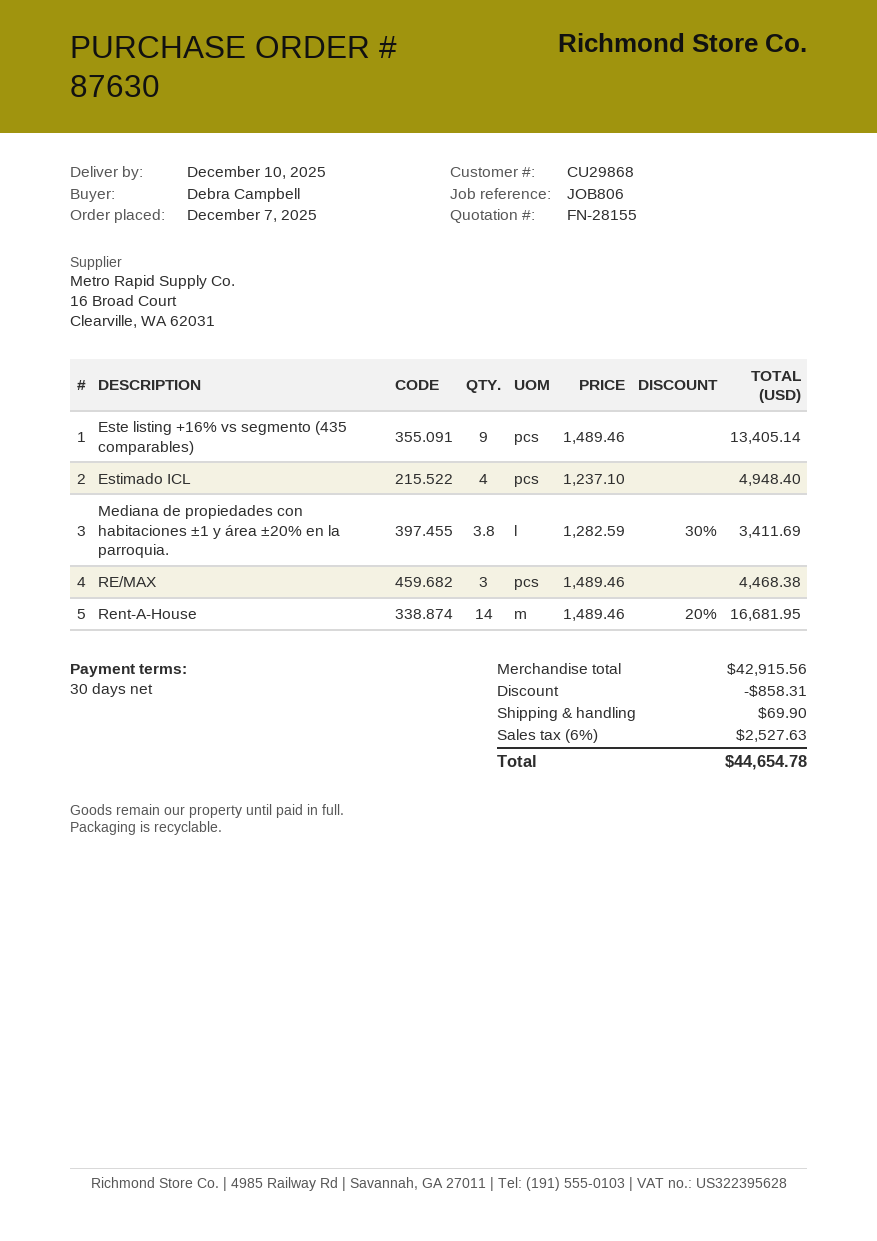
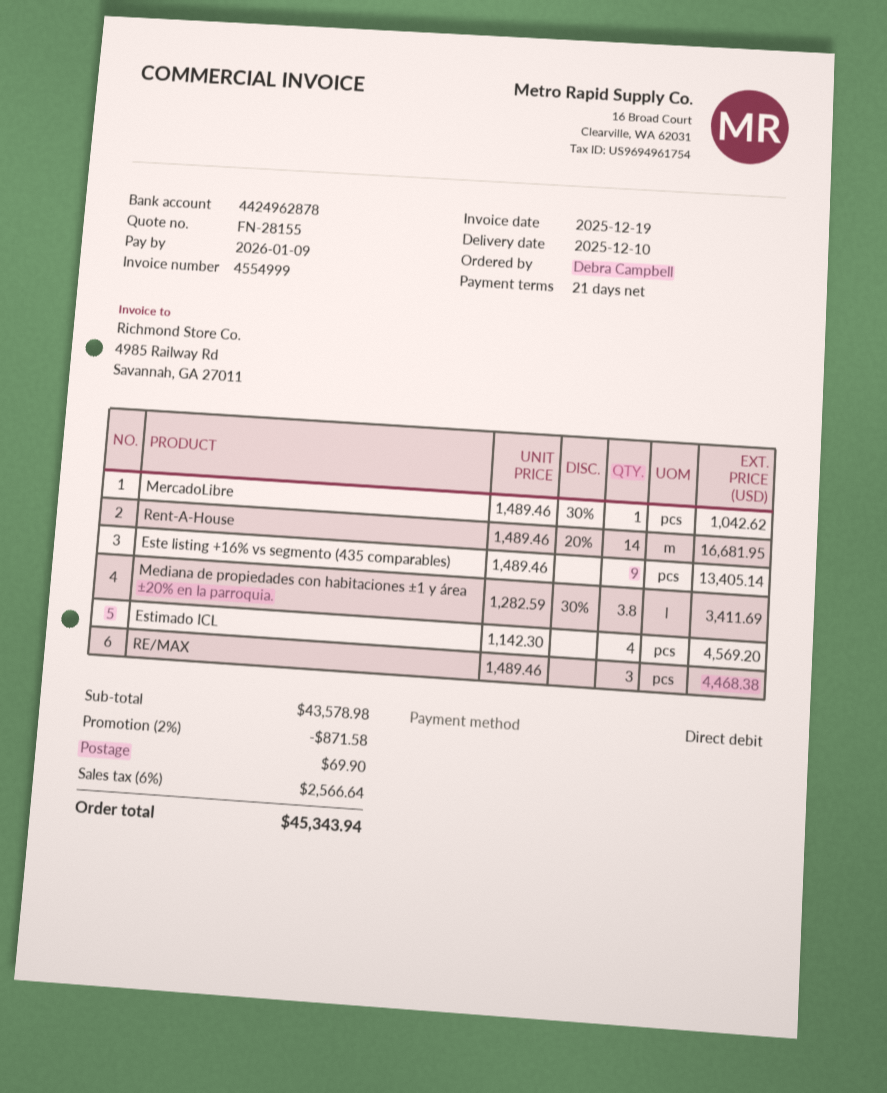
payment terms: 30 days -> 21 days
Estimado ICL: 4 x 1237.10 = 4948.40 -> 4 x 1142.30 = 4569.20
MercadoLibre: none -> 1 x 1489.46 - 30% = 1042.62
subtotal: 42915.56 -> 43578.98
discount: 858.31 -> 871.58
tax: 6% = 2527.63 -> 6% = 2566.64
total: 44654.78 -> 45343.94

